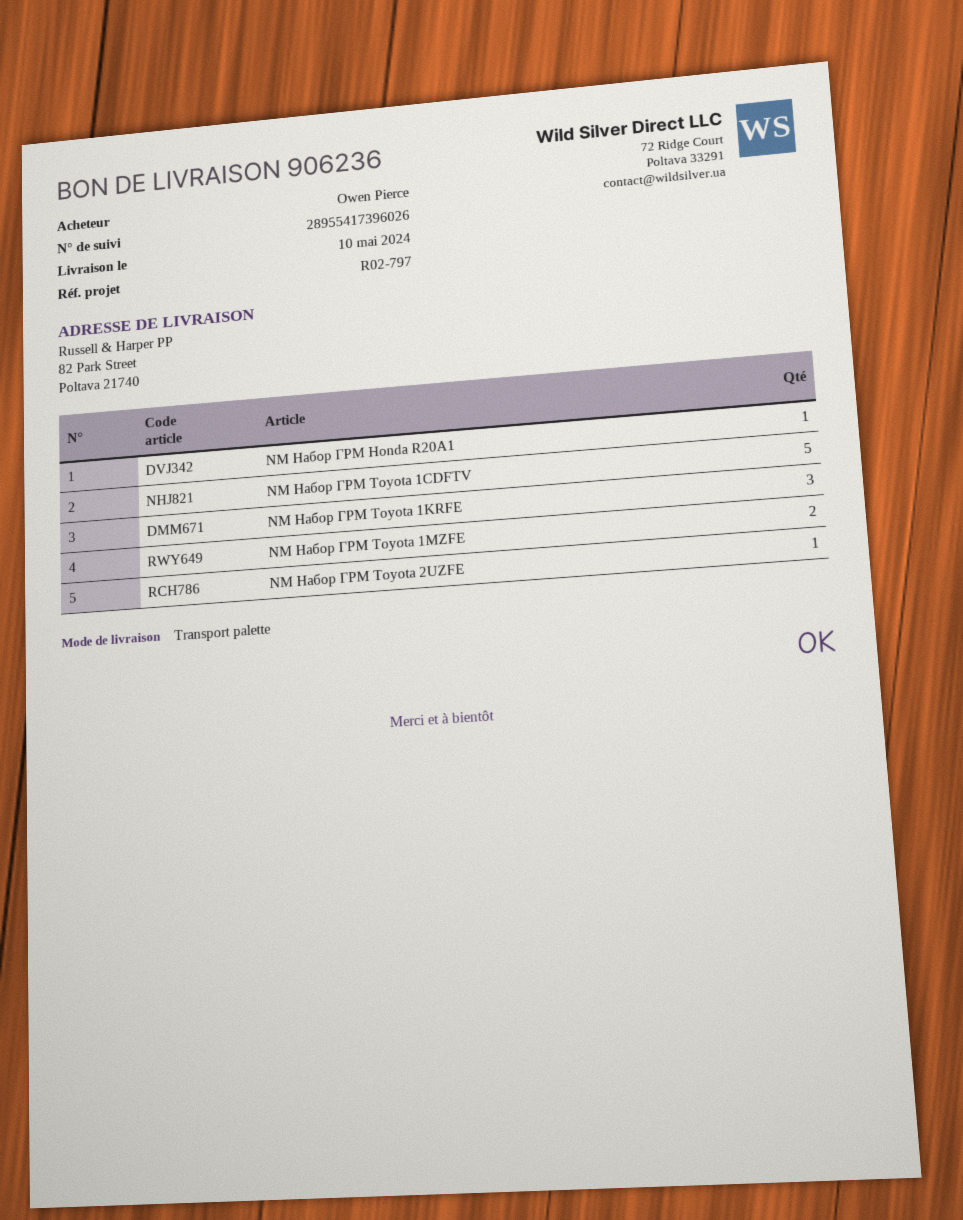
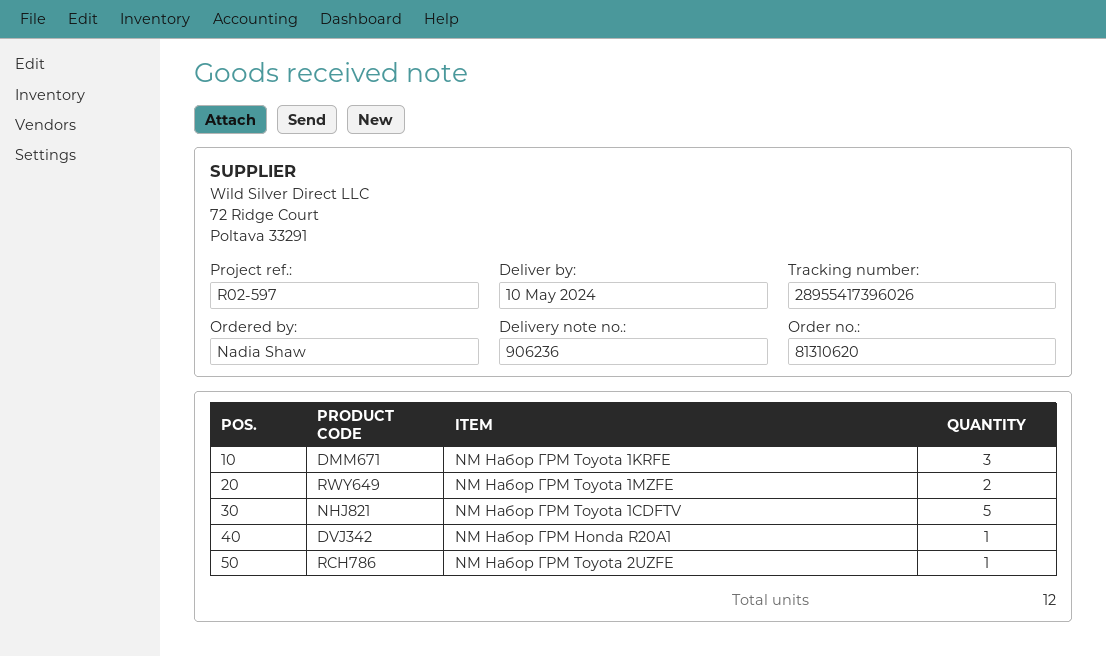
reference: R02-797 -> R02-597
ordered by: Owen Pierce -> Nadia Shaw

